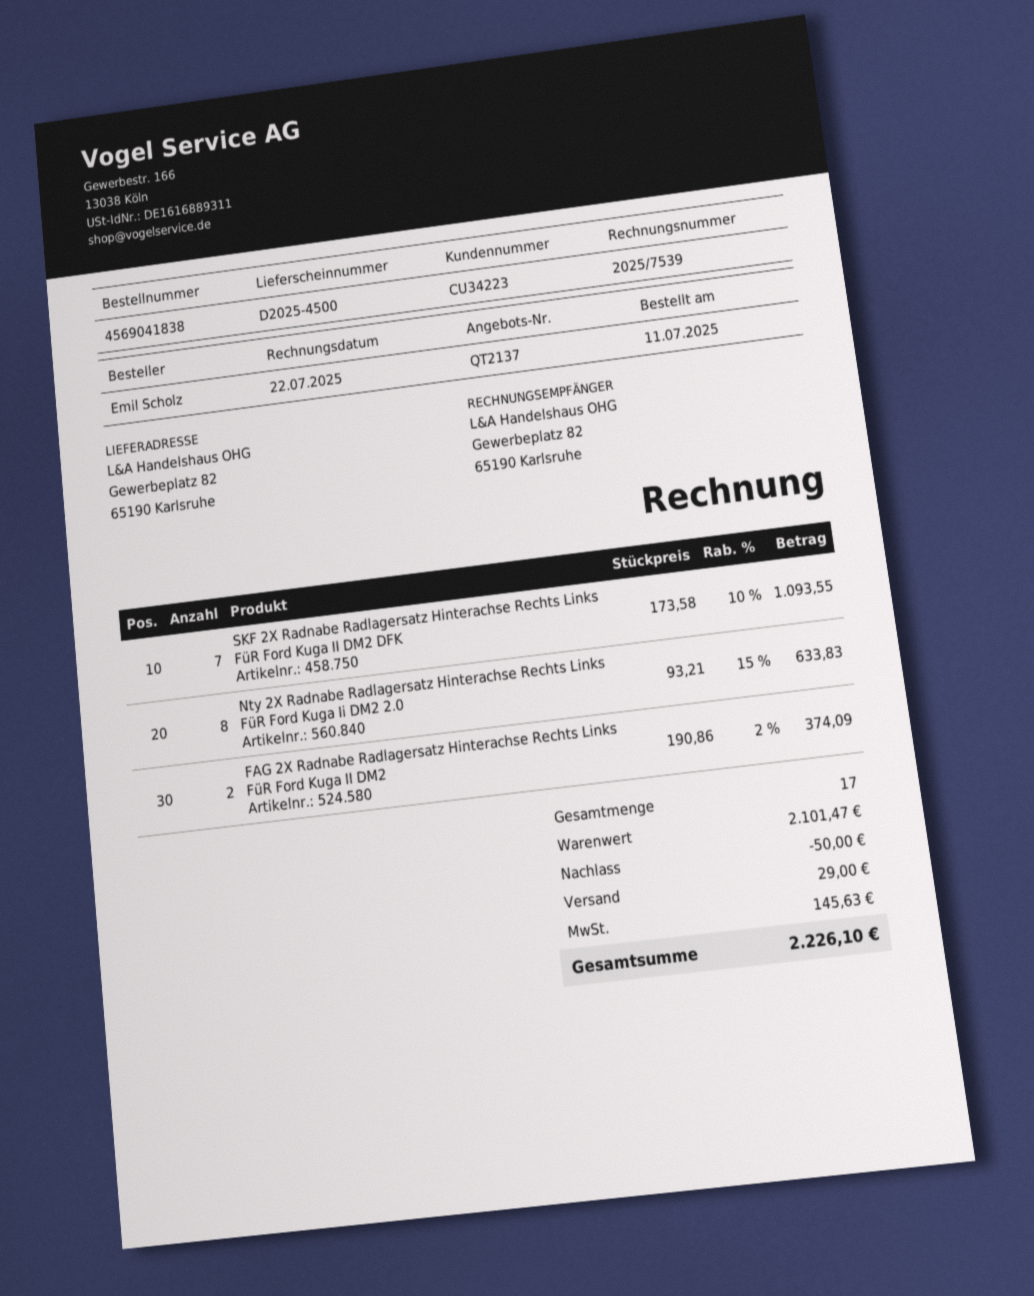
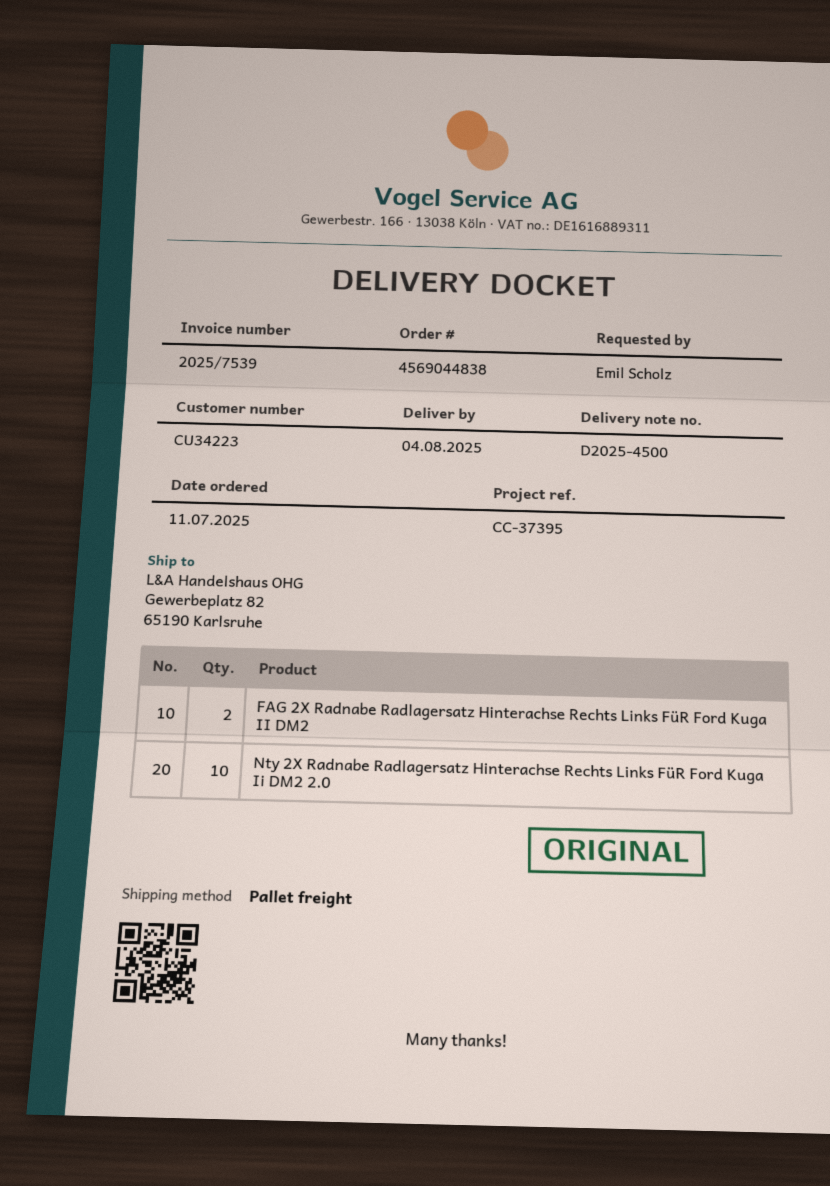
order number: 4569041838 -> 4569044838
SKF 2X Radnabe Radlagersatz Hinterachse Rechts Links FüR Ford Kuga II DM2 DFK: 7 -> none
Nty 2X Radnabe Radlagersatz Hinterachse Rechts Links FüR Ford Kuga Ii DM2 2.0: 8 -> 10

